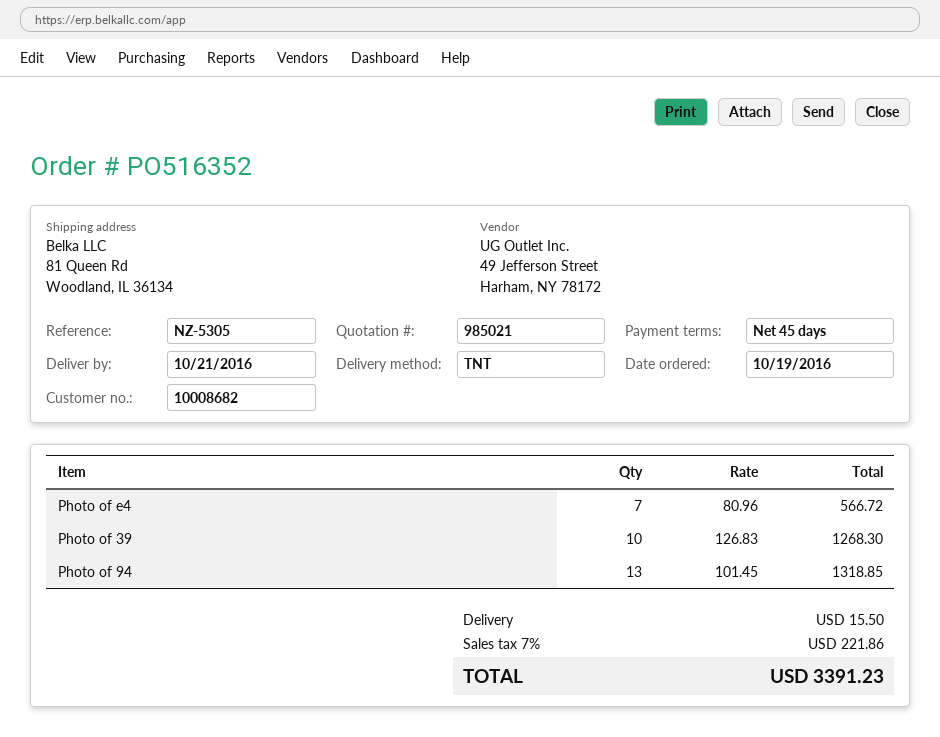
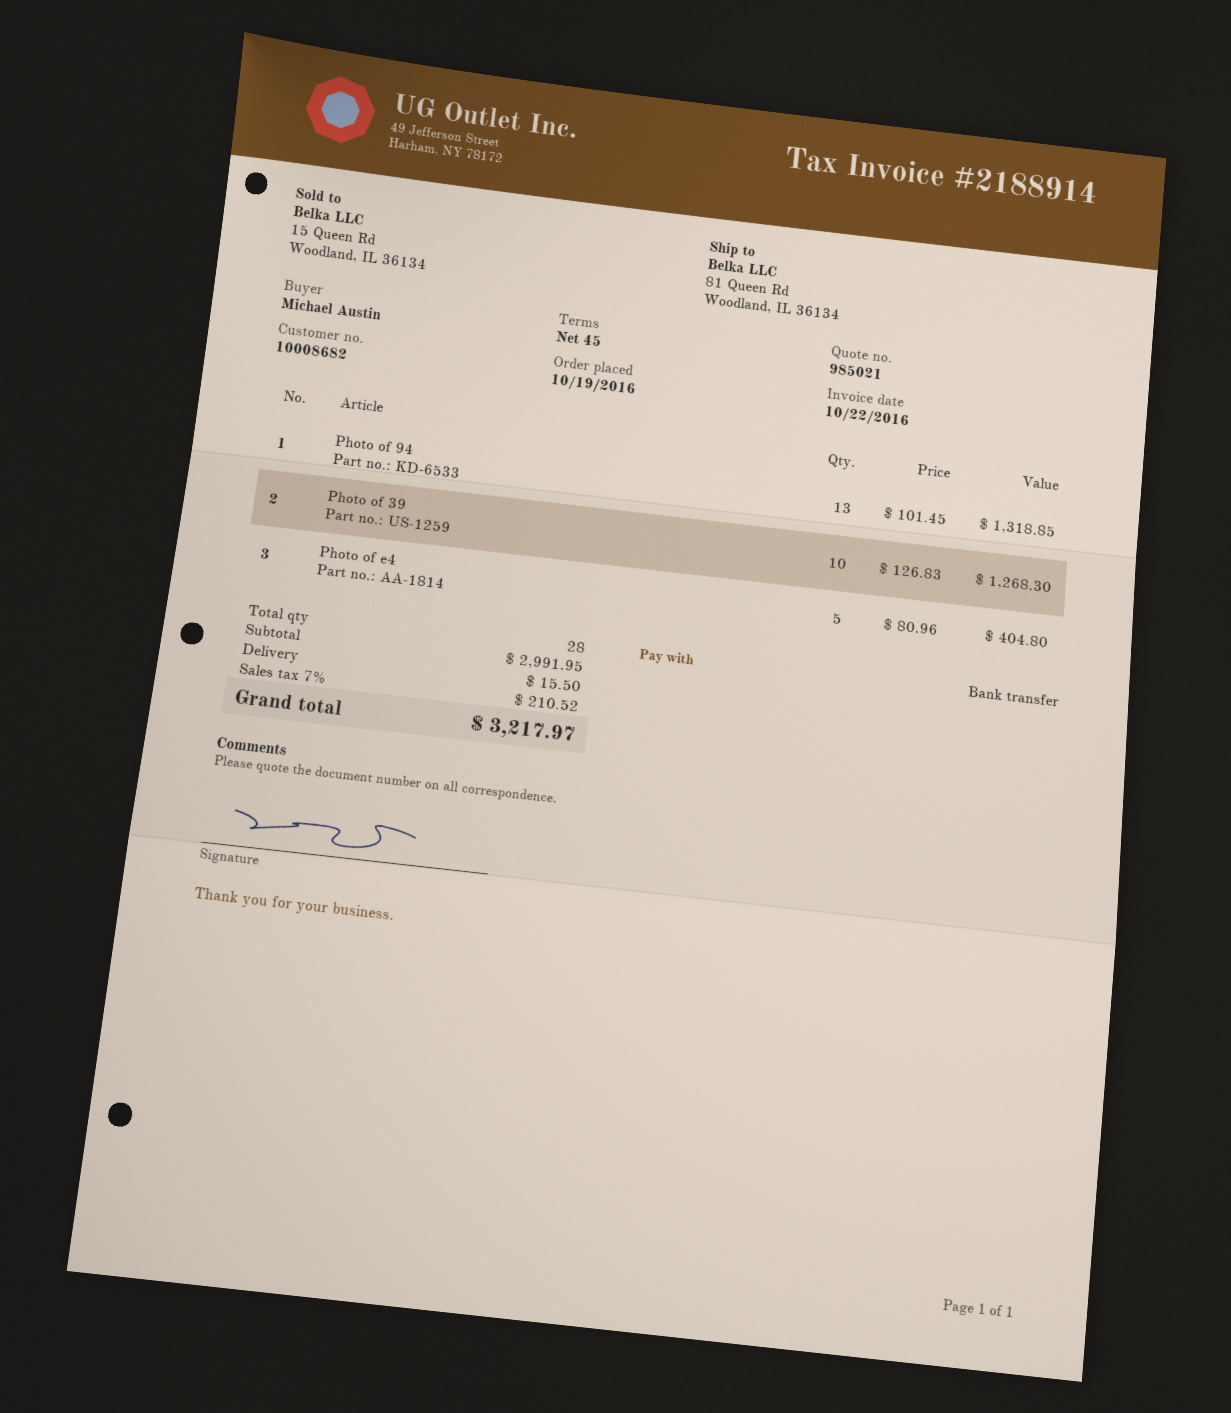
Photo of e4: 7 x 80.96 = 566.72 -> 5 x 80.96 = 404.80
tax: 7% = 221.86 -> 7% = 210.52
total: 3391.23 -> 3217.97

